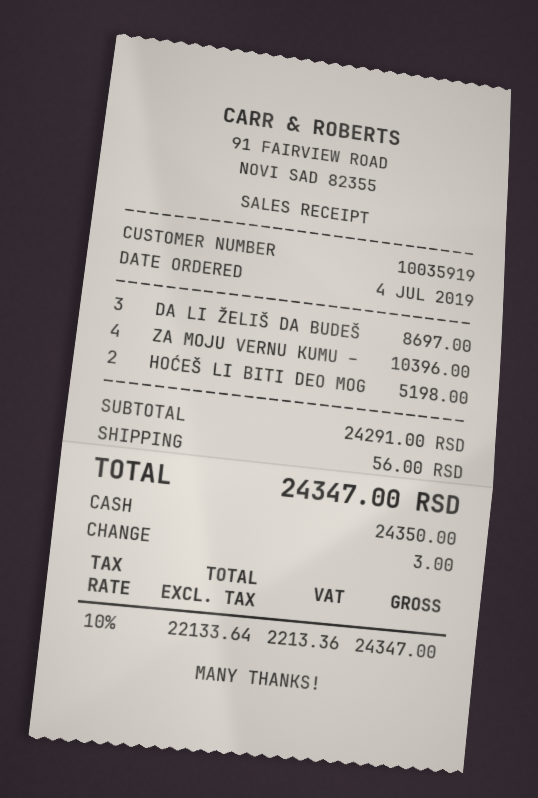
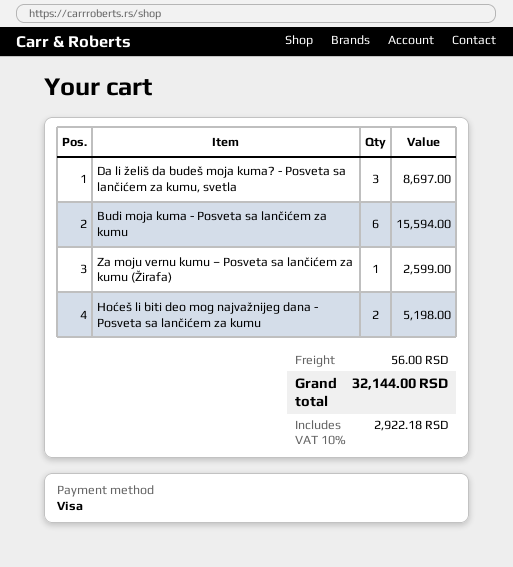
payment method: cash -> Visa
ZA MOJU VERNU KUMU –: 4 for 10396.00 -> 1 for 2599.00
Budi moja kuma - Posveta sa lančićem za kumu: none -> 6 for 15594.00
tax: 10% = 2213.36 -> 10% = 2922.18
total: 24347.00 -> 32144.00

